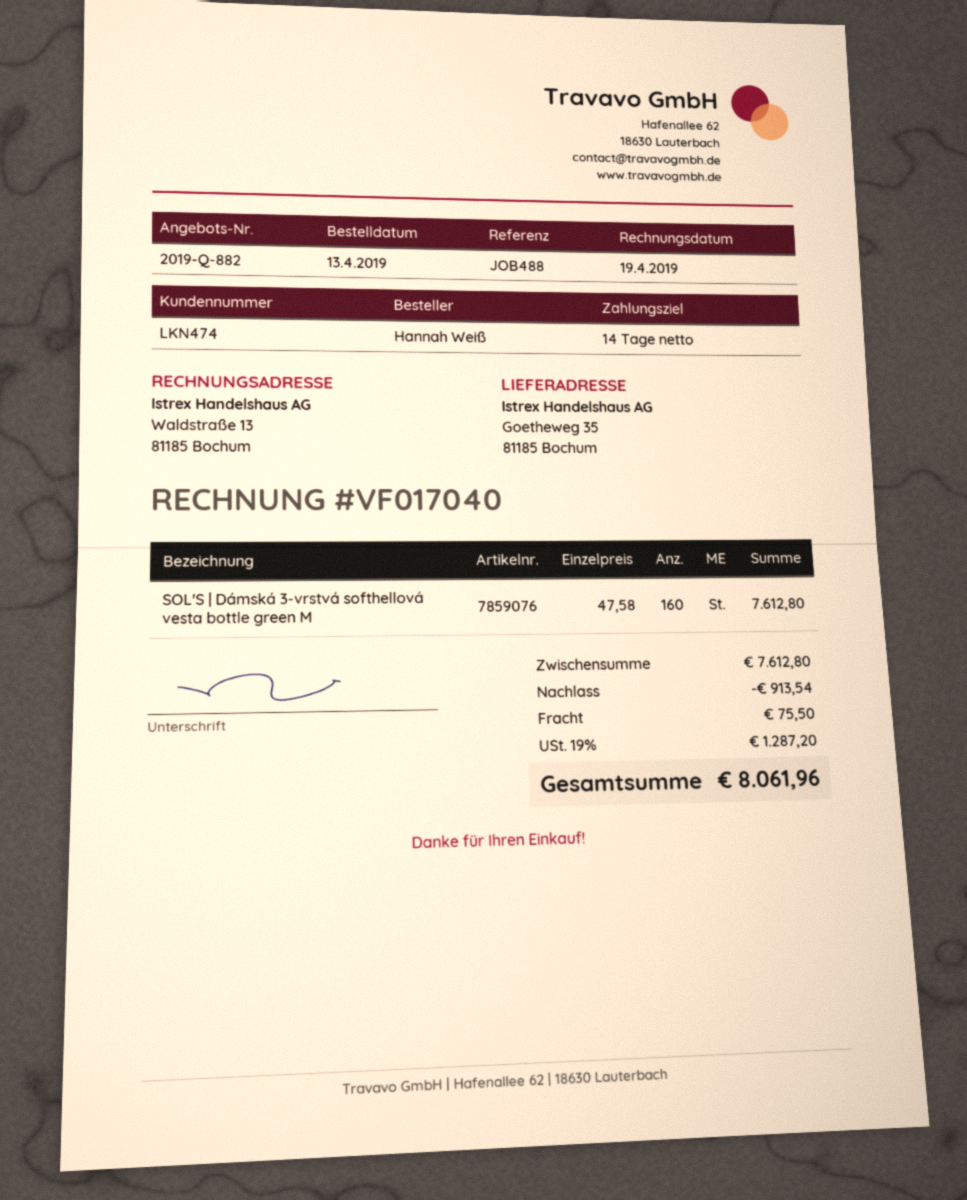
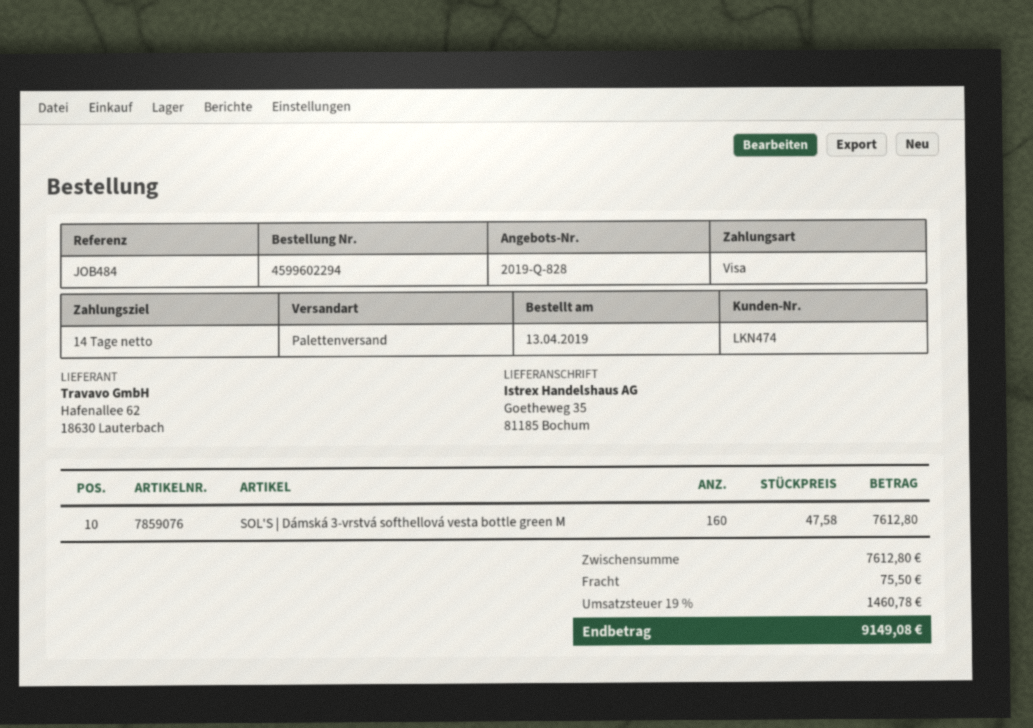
quote number: 2019-Q-882 -> 2019-Q-828
reference: JOB488 -> JOB484
discount: 913.54 -> none
tax: 19% = 1287.20 -> 19% = 1460.78
total: 8061.96 -> 9149.08

